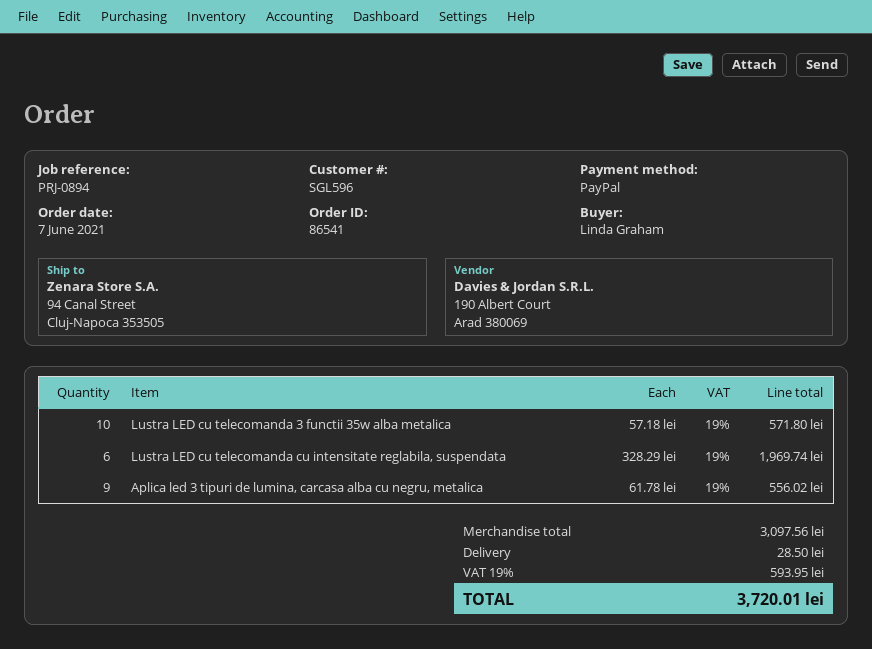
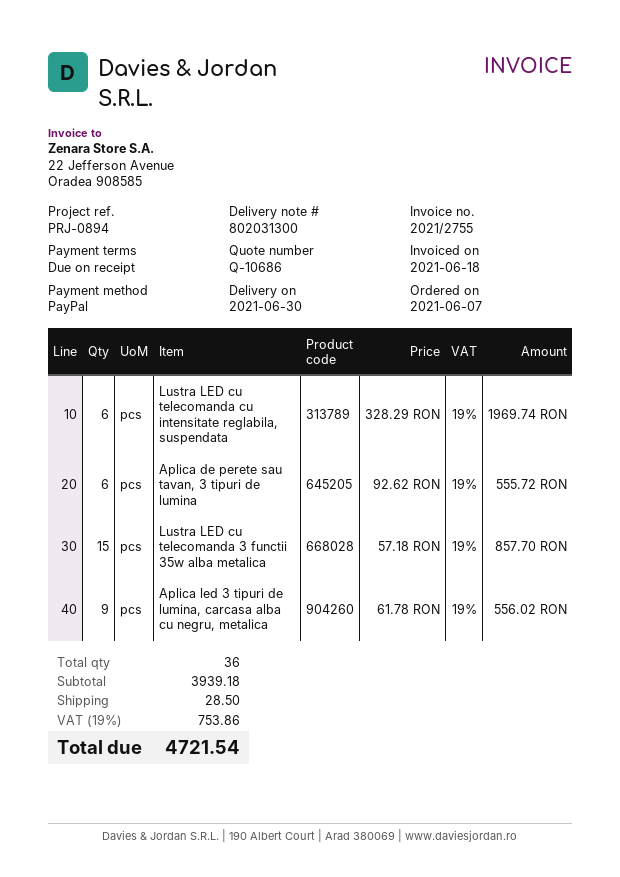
Lustra LED cu telecomanda 3 functii 35w alba metalica: 10 x 57.18 = 571.80 -> 15 x 57.18 = 857.70
Aplica de perete sau tavan, 3 tipuri de lumina: none -> 6 x 92.62 = 555.72
subtotal: 3097.56 -> 3939.18
tax: 19% = 593.95 -> 19% = 753.86
total: 3720.01 -> 4721.54

